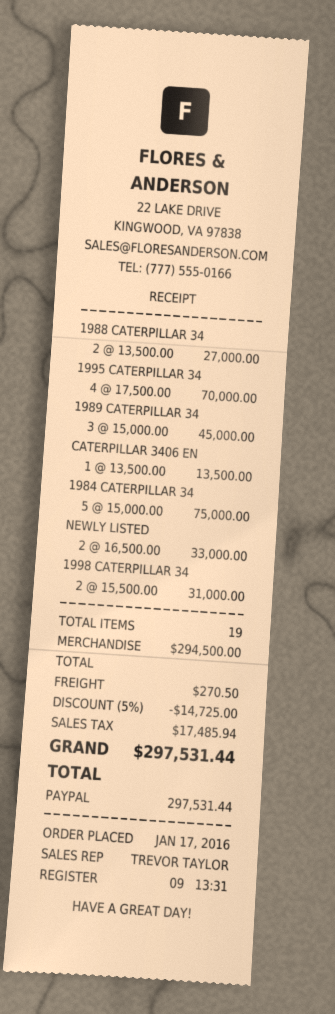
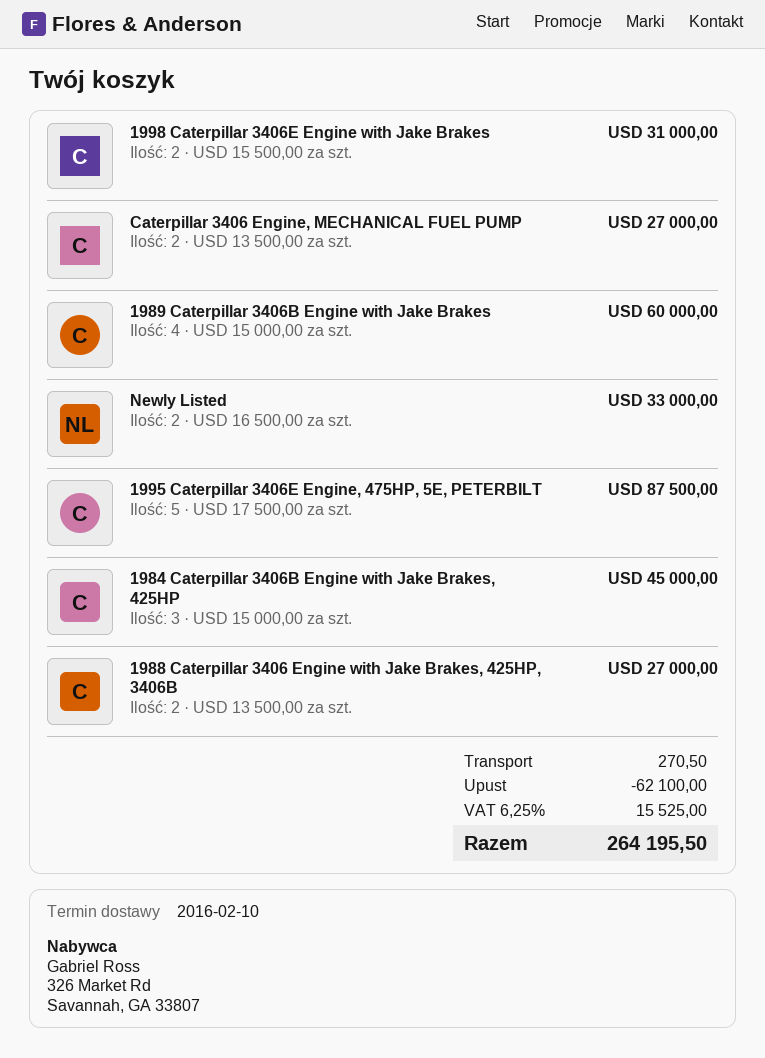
1995 CATERPILLAR 34: 4 x 17500.00 = 70000.00 -> 5 x 17500.00 = 87500.00
1989 CATERPILLAR 34: 3 x 15000.00 = 45000.00 -> 4 x 15000.00 = 60000.00
CATERPILLAR 3406 EN: 1 x 13500.00 = 13500.00 -> 2 x 13500.00 = 27000.00
1984 CATERPILLAR 34: 5 x 15000.00 = 75000.00 -> 3 x 15000.00 = 45000.00
discount: 14725.00 -> 62100.00
tax: 17485.94 -> 15525.00
total: 297531.44 -> 264195.50

